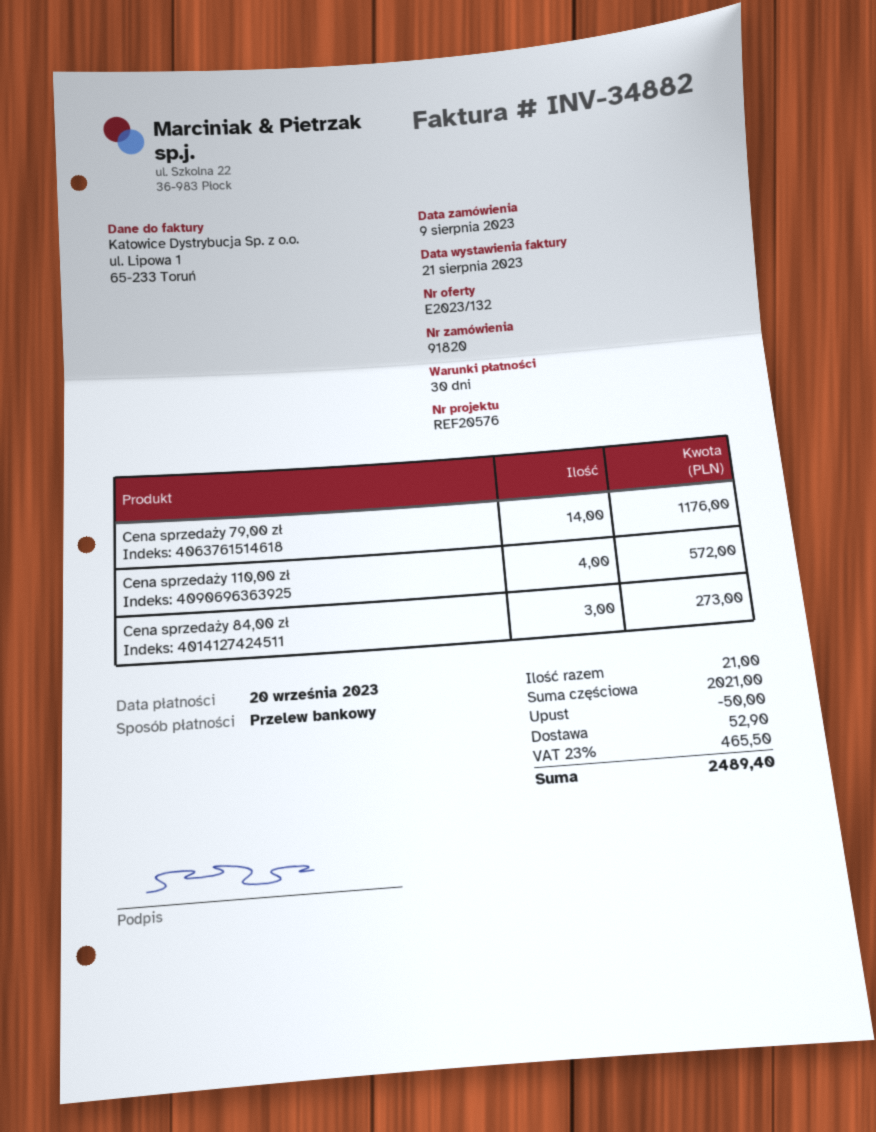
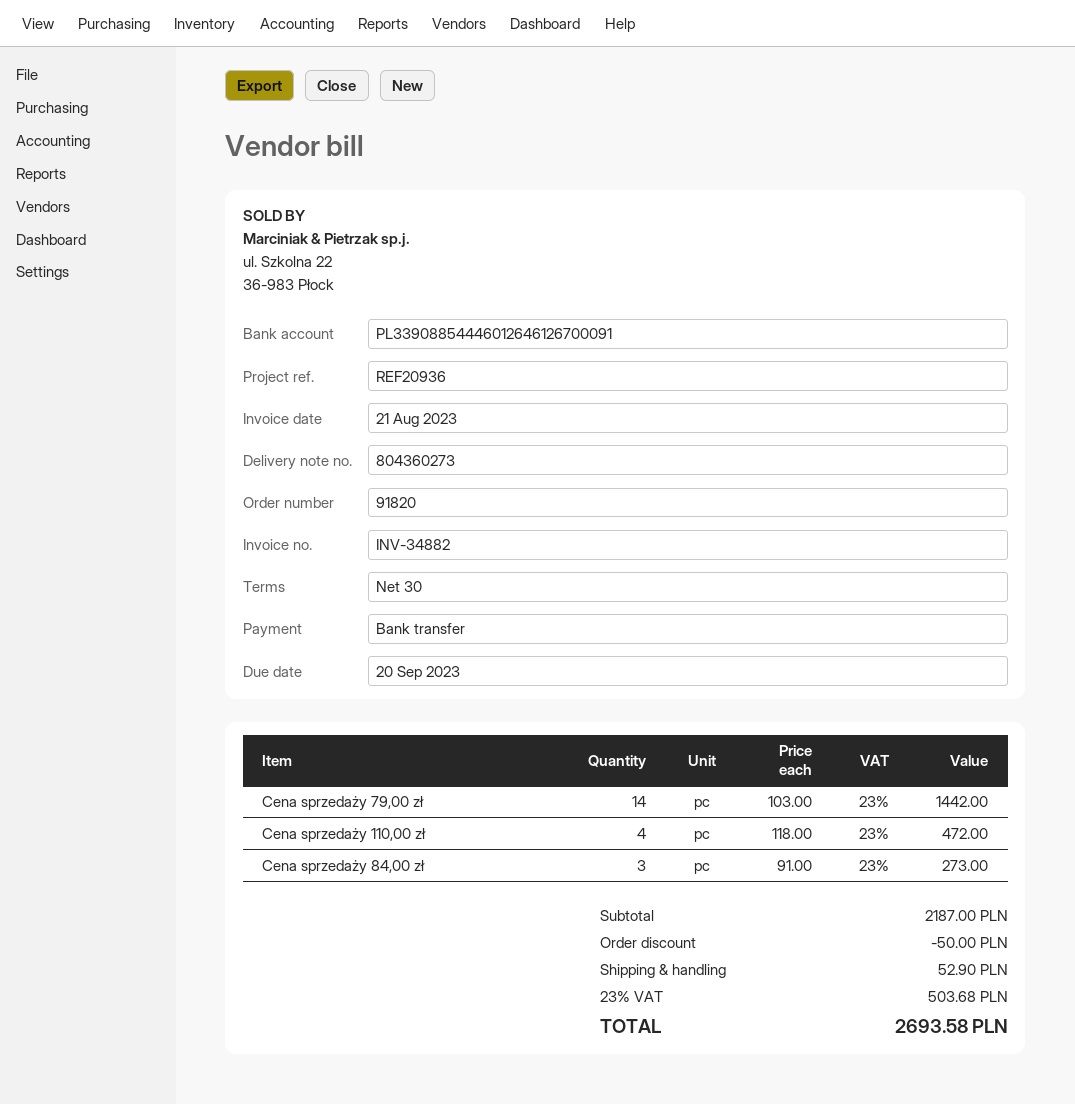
reference: REF20576 -> REF20936
Cena sprzedaży 79,00 zł: 14 for 1176.00 -> 14 for 1442.00
Cena sprzedaży 110,00 zł: 4 for 572.00 -> 4 for 472.00
subtotal: 2021.00 -> 2187.00
tax: 23% = 465.50 -> 23% = 503.68
total: 2489.40 -> 2693.58

